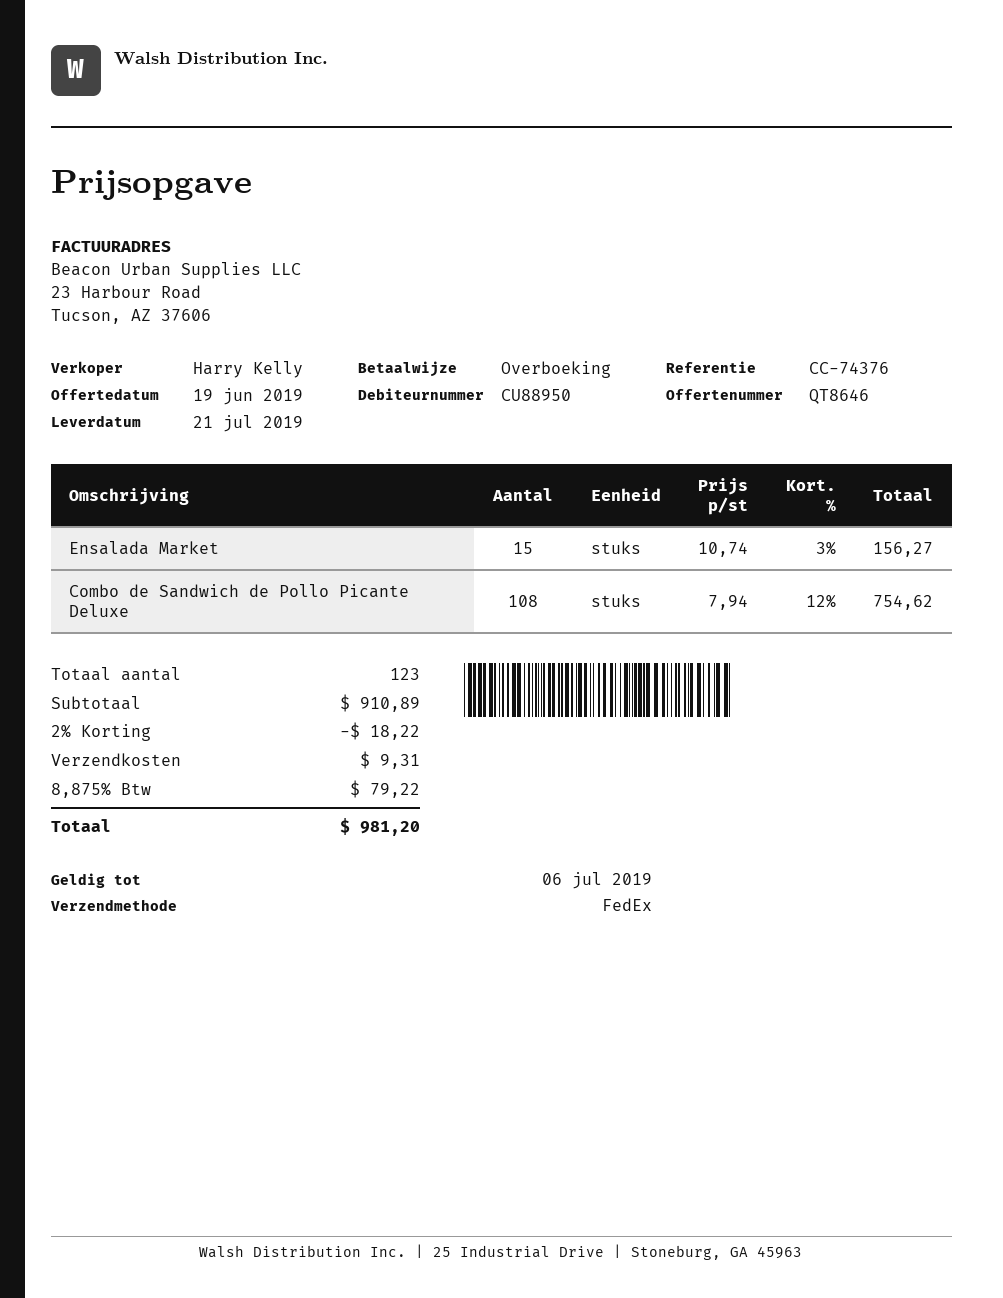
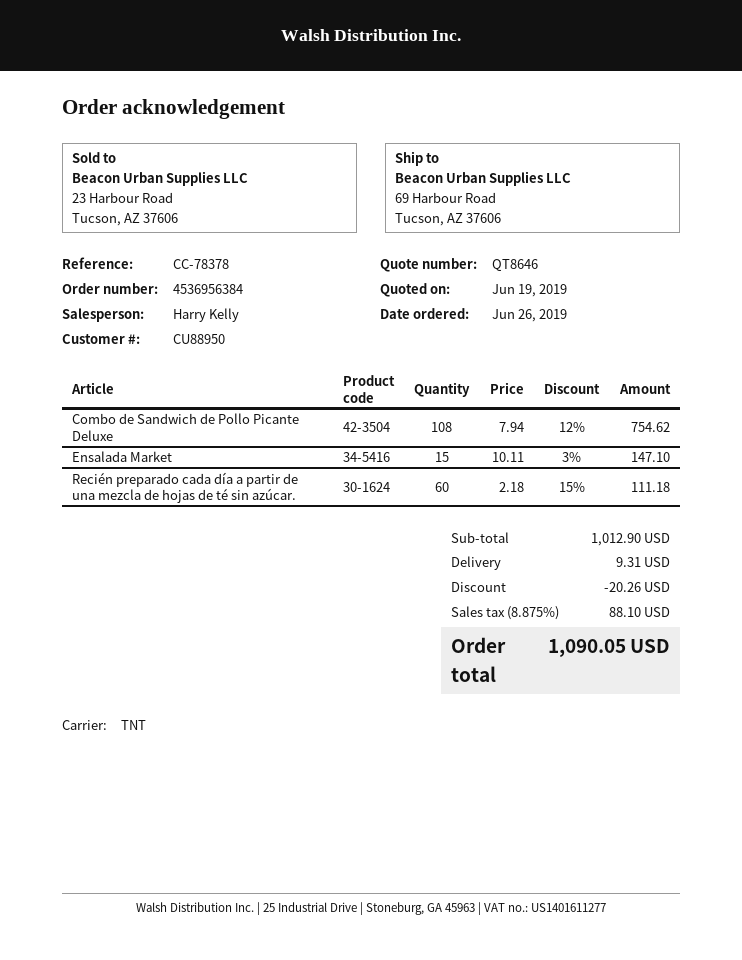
reference: CC-74376 -> CC-78378
shipping method: FedEx -> TNT
Ensalada Market: 15 x 10.74 - 3% = 156.27 -> 15 x 10.11 - 3% = 147.10
Recién preparado cada día a partir de una mezcla de hojas de té sin azúcar.: none -> 60 x 2.18 - 15% = 111.18
subtotal: 910.89 -> 1012.90
discount: 18.22 -> 20.26
tax: 8.875% = 79.22 -> 8.875% = 88.10
total: 981.20 -> 1090.05

